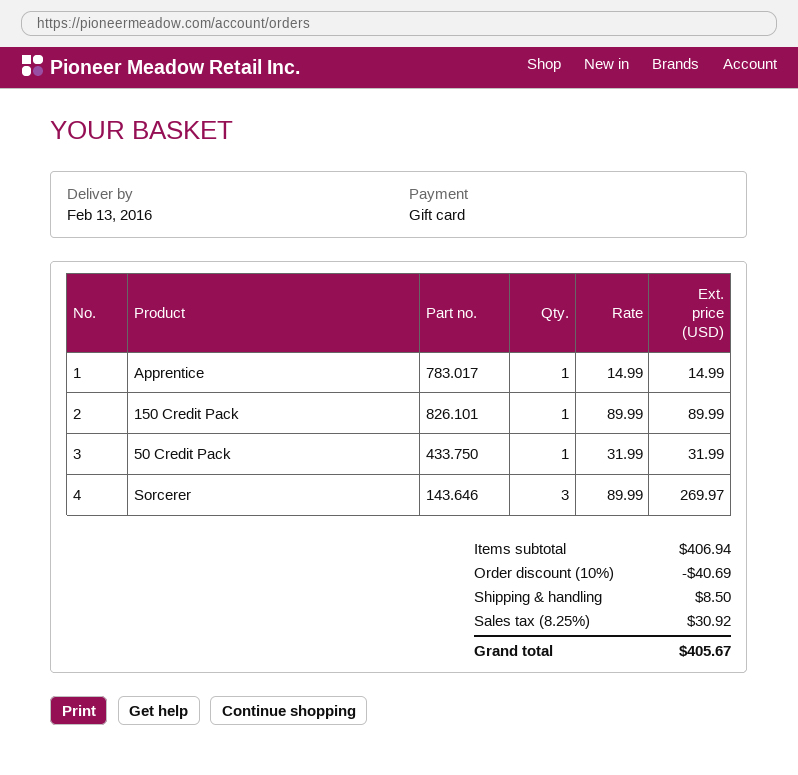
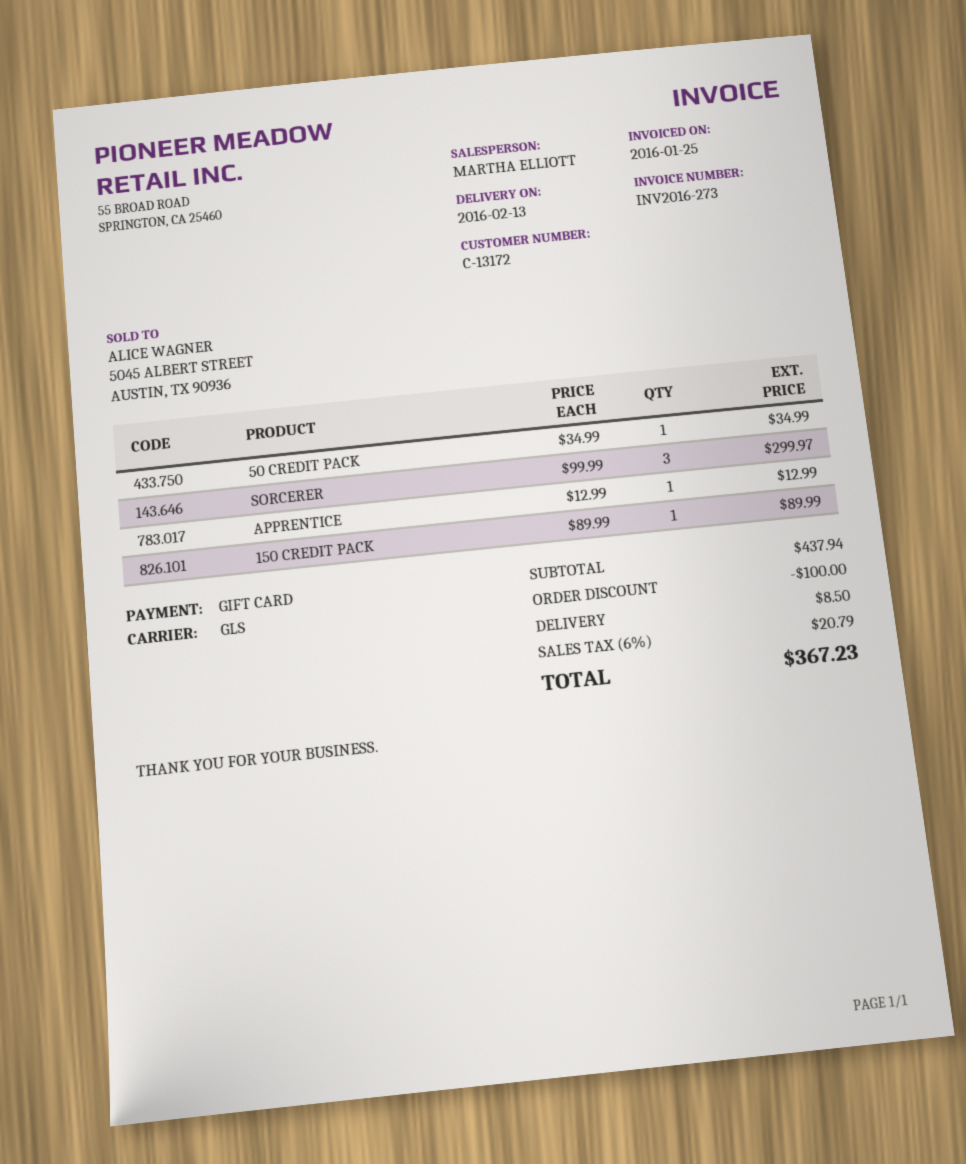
Apprentice: 1 x 14.99 = 14.99 -> 1 x 12.99 = 12.99
50 Credit Pack: 1 x 31.99 = 31.99 -> 1 x 34.99 = 34.99
Sorcerer: 3 x 89.99 = 269.97 -> 3 x 99.99 = 299.97
subtotal: 406.94 -> 437.94
discount: 40.69 -> 100.00
tax: 8.25% = 30.92 -> 6% = 20.79
total: 405.67 -> 367.23

